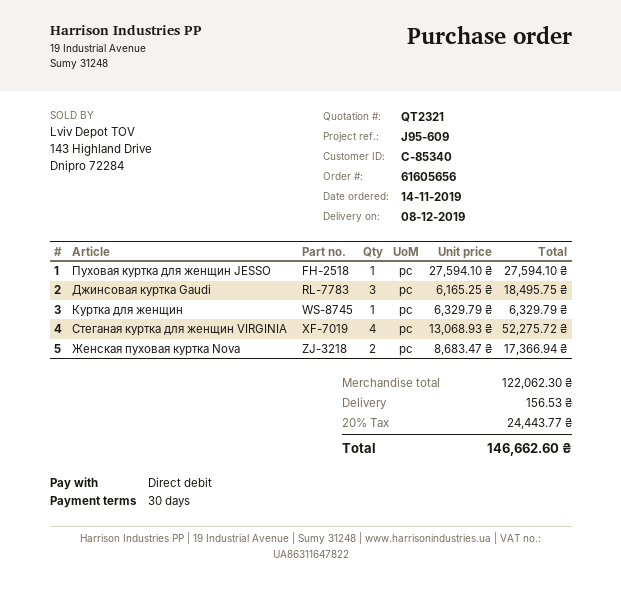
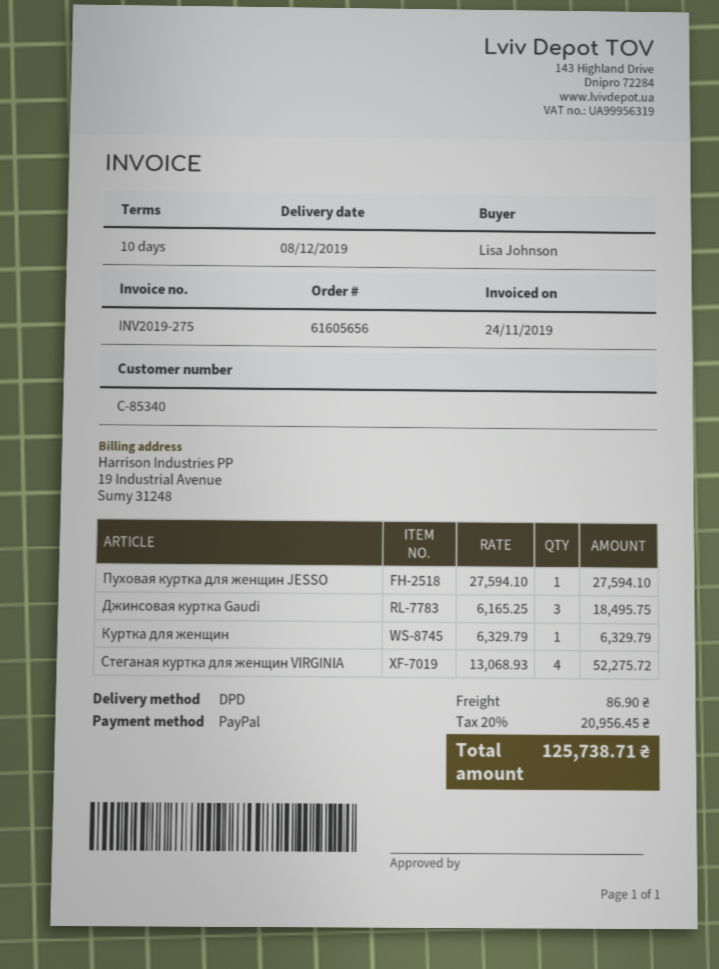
payment terms: 30 days -> 10 days
payment method: direct debit -> PayPal
Женская пуховая куртка Nova: 2 x 8683.47 = 17366.94 -> none
shipping: 156.53 -> 86.90
tax: 20% = 24443.77 -> 20% = 20956.45
total: 146662.60 -> 125738.71

